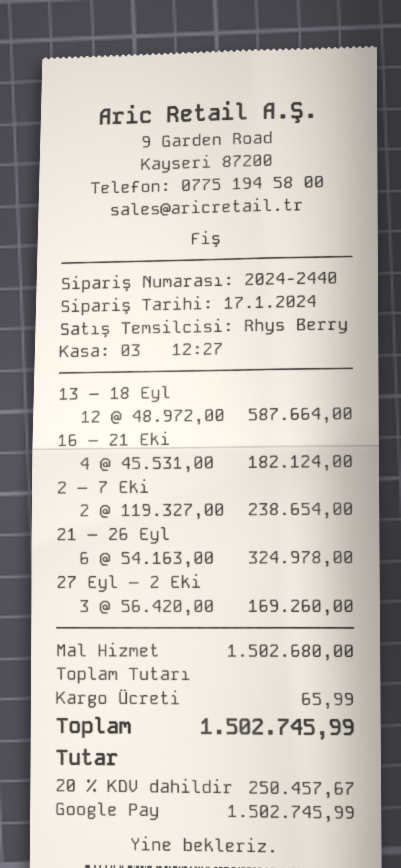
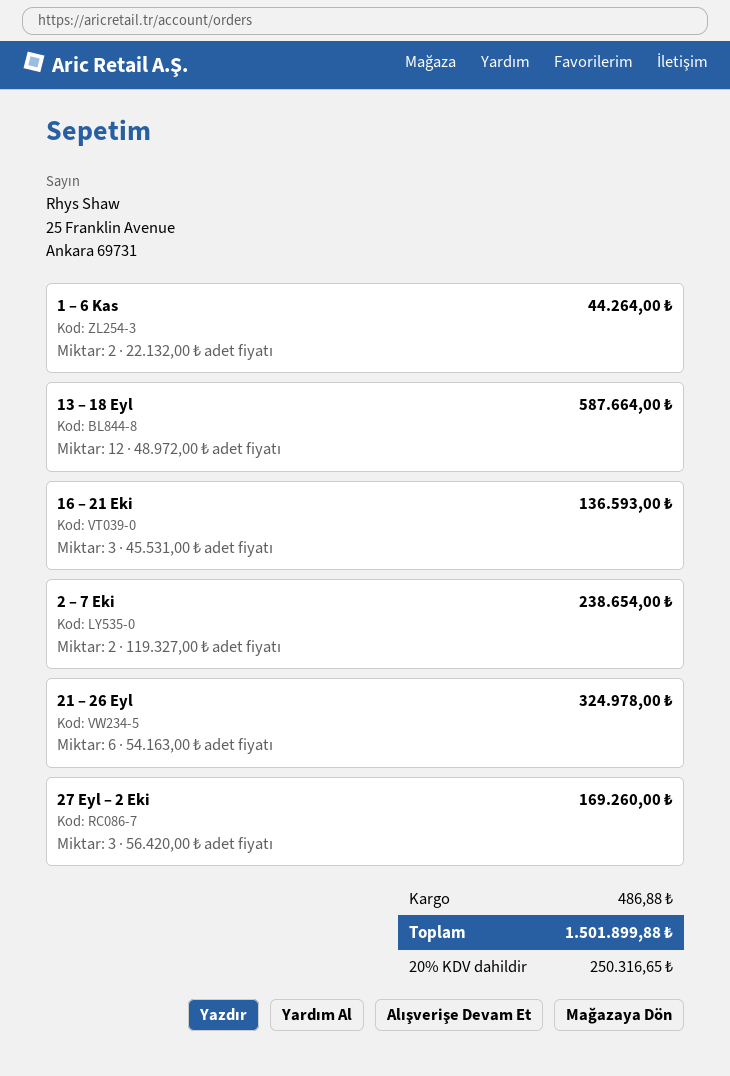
16 – 21 Eki: 4 x 45531.00 = 182124.00 -> 3 x 45531.00 = 136593.00
1 – 6 Kas: none -> 2 x 22132.00 = 44264.00
shipping: 65.99 -> 486.88
tax: 20% = 250457.67 -> 20% = 250316.65
total: 1502745.99 -> 1501899.88

